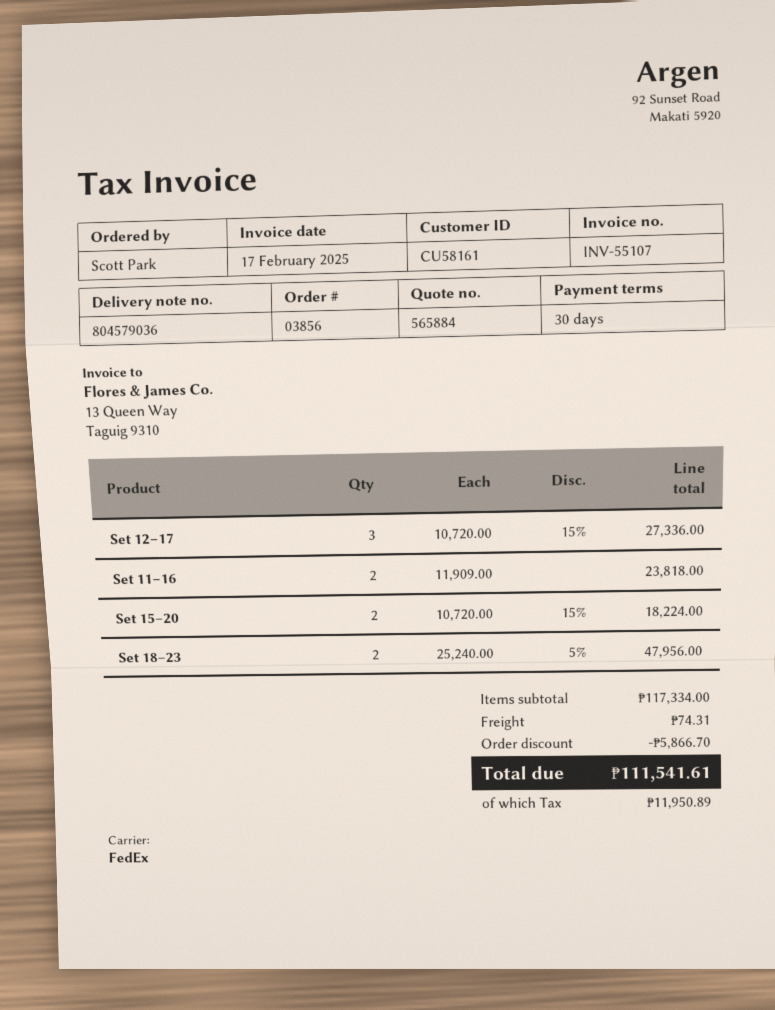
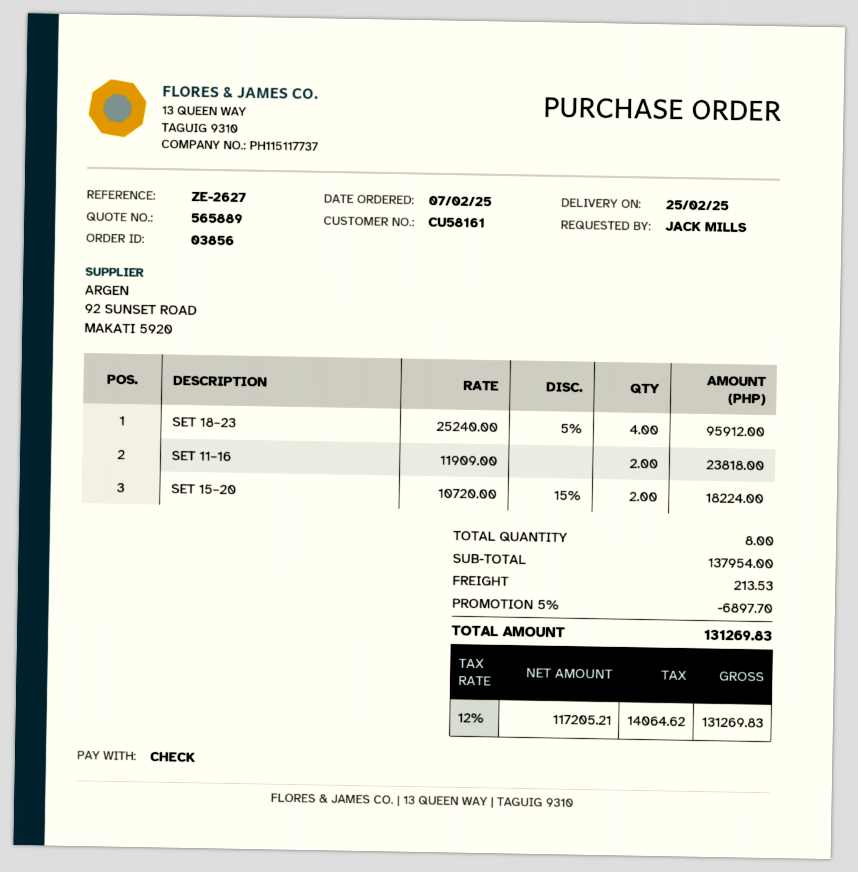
quote number: 565884 -> 565889
ordered by: Scott Park -> JACK MILLS
Set 12–17: 3 x 10720.00 - 15% = 27336.00 -> none
Set 18–23: 2 x 25240.00 - 5% = 47956.00 -> 4 x 25240.00 - 5% = 95912.00
subtotal: 117334.00 -> 137954.00
discount: 5866.70 -> 6897.70
shipping: 74.31 -> 213.53
tax: 11950.89 -> 14064.62
total: 111541.61 -> 131269.83

